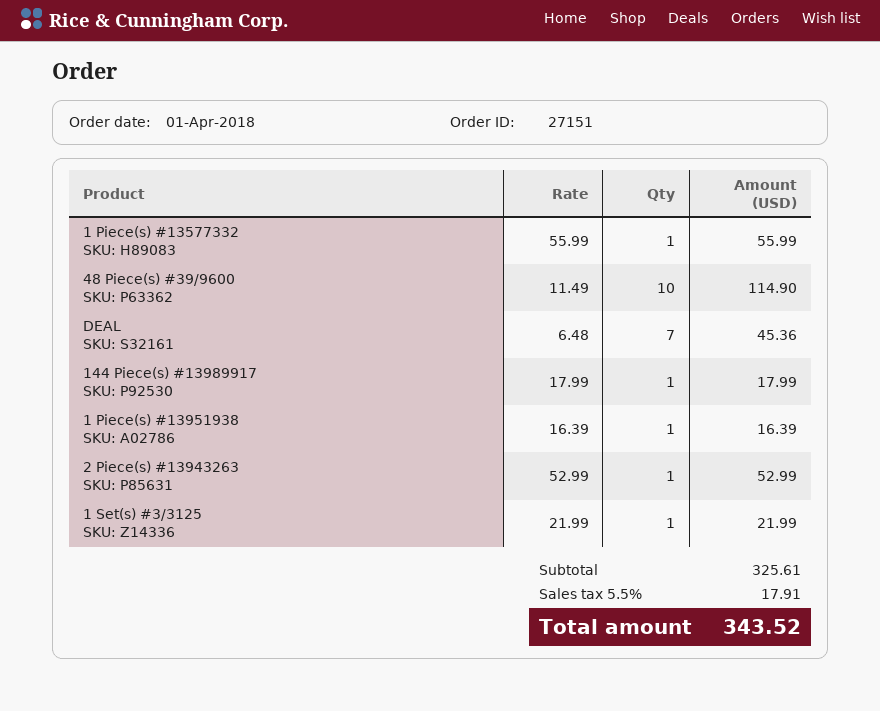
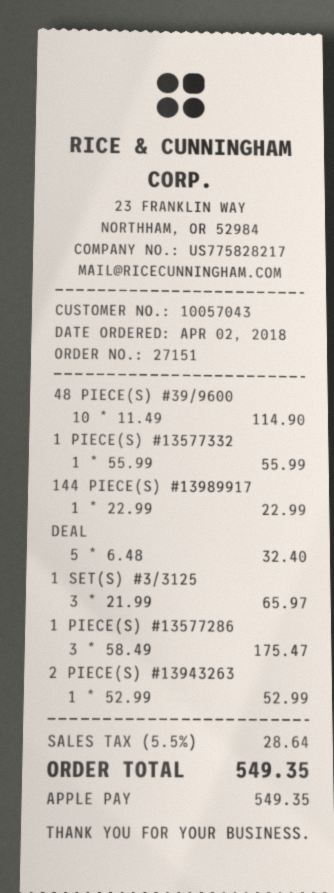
order date: 2018-04-01 -> 2018-04-02
DEAL: 7 x 6.48 = 45.36 -> 5 x 6.48 = 32.40
144 Piece(s) #13989917: 1 x 17.99 = 17.99 -> 1 x 22.99 = 22.99
1 Piece(s) #13951938: 1 x 16.39 = 16.39 -> none
1 Set(s) #3/3125: 1 x 21.99 = 21.99 -> 3 x 21.99 = 65.97
1 PIECE(S) #13577286: none -> 3 x 58.49 = 175.47
tax: 5.5% = 17.91 -> 5.5% = 28.64
total: 343.52 -> 549.35

